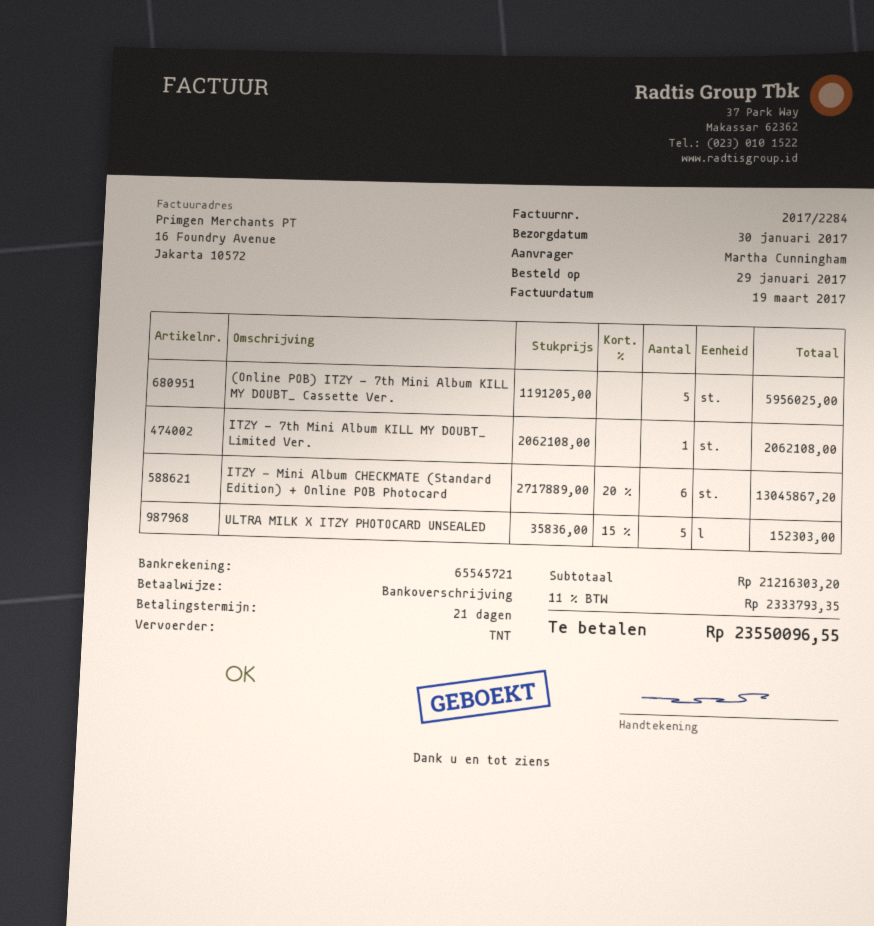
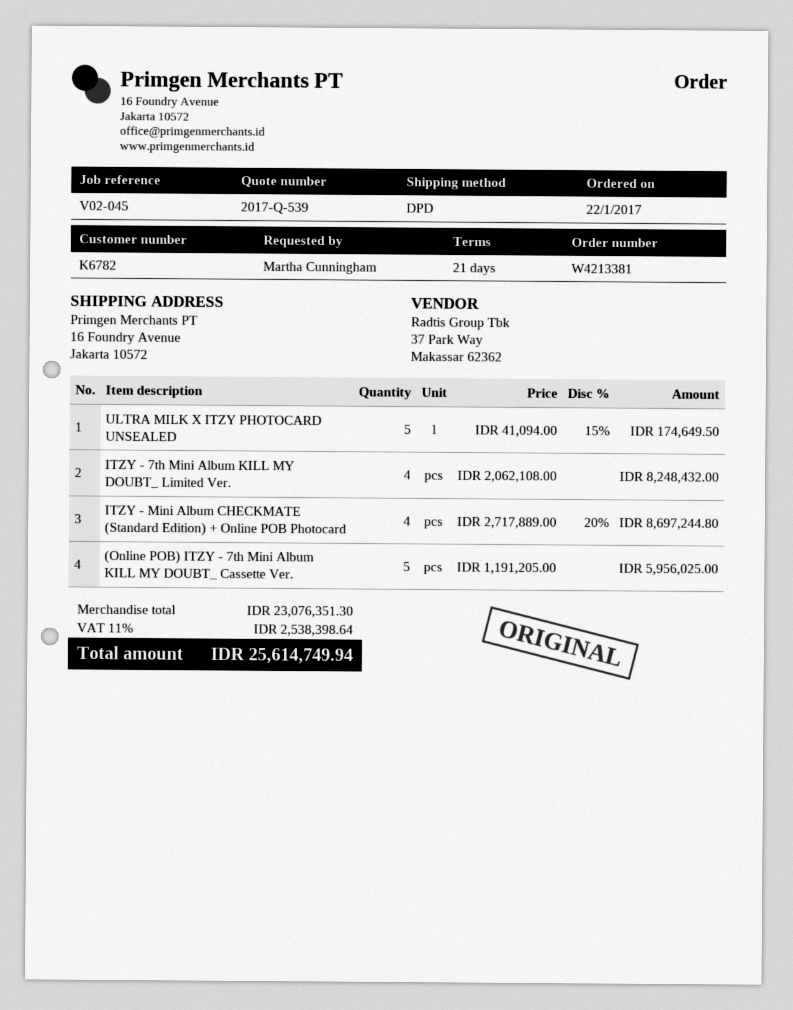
order date: 2017-01-29 -> 2017-01-22
shipping method: TNT -> DPD
ITZY - 7th Mini Album KILL MY DOUBT_ Limited Ver.: 1 x 2062108.00 = 2062108.00 -> 4 x 2062108.00 = 8248432.00
ITZY - Mini Album CHECKMATE (Standard Edition) + Online POB Photocard: 6 x 2717889.00 - 20% = 13045867.20 -> 4 x 2717889.00 - 20% = 8697244.80
ULTRA MILK X ITZY PHOTOCARD UNSEALED: 5 x 35836.00 - 15% = 152303.00 -> 5 x 41094.00 - 15% = 174649.50
subtotal: 21216303.20 -> 23076351.30
tax: 11% = 2333793.35 -> 11% = 2538398.64
total: 23550096.55 -> 25614749.94

